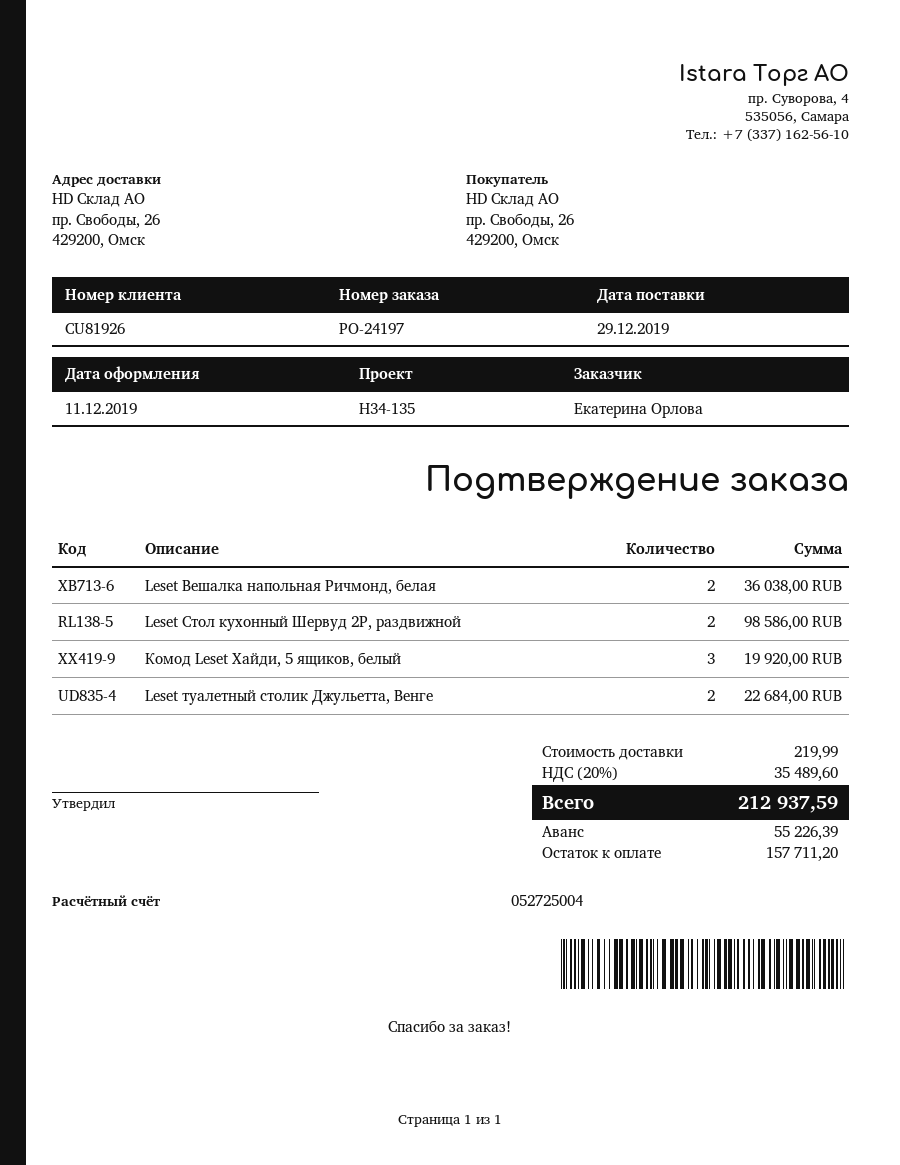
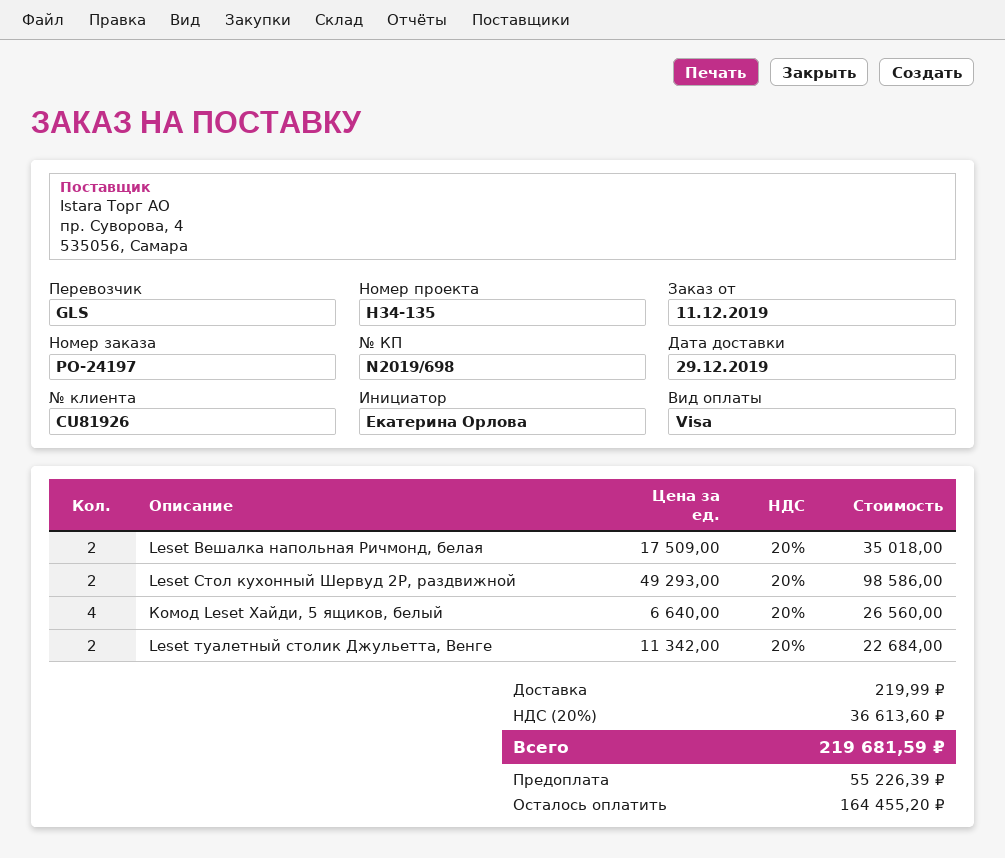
Leset Вешалка напольная Ричмонд, белая: 2 for 36038.00 -> 2 for 35018.00
Комод Leset Хайди, 5 ящиков, белый: 3 for 19920.00 -> 4 for 26560.00
tax: 20% = 35489.60 -> 20% = 36613.60
total: 212937.59 -> 219681.59
balance: 157711.20 -> 164455.20

